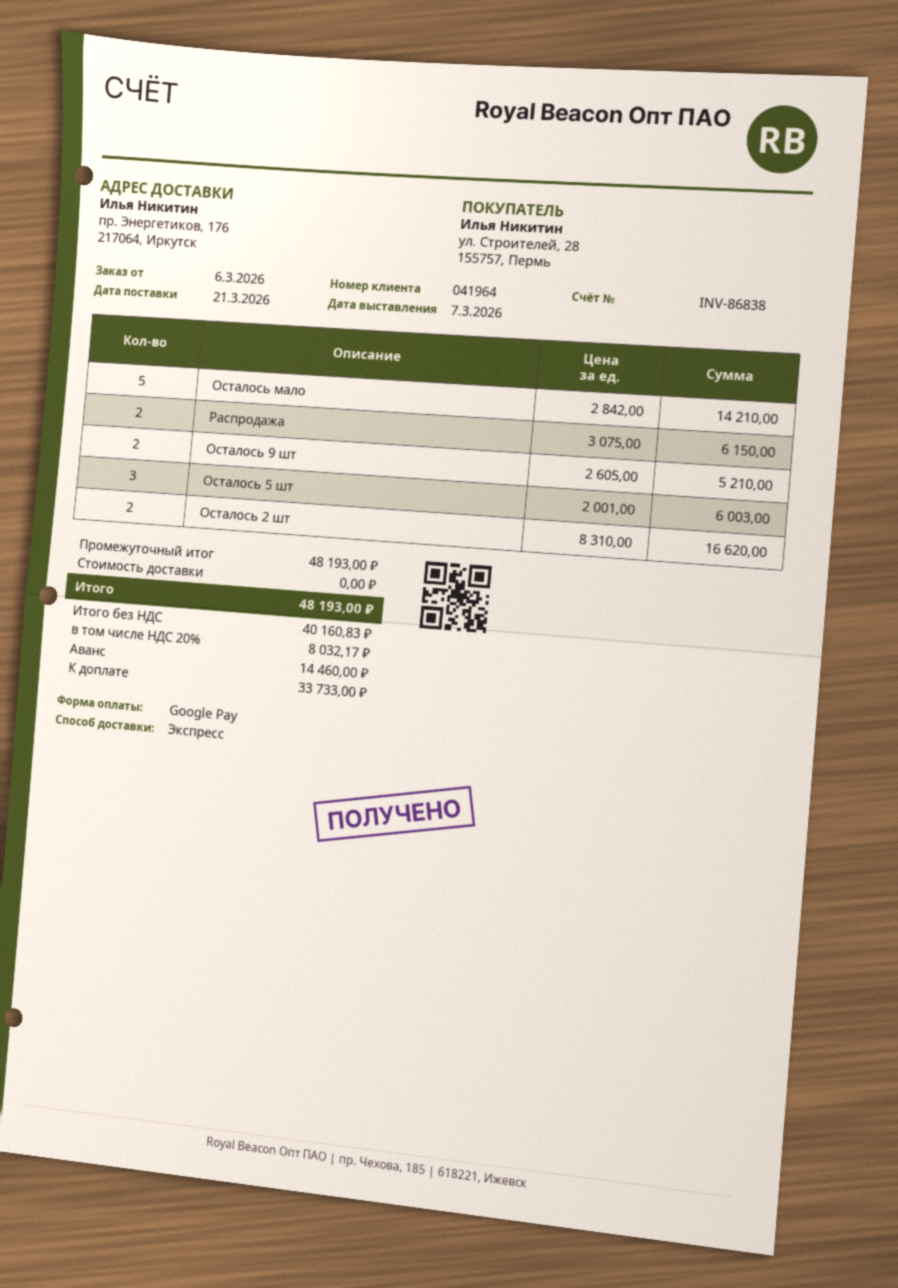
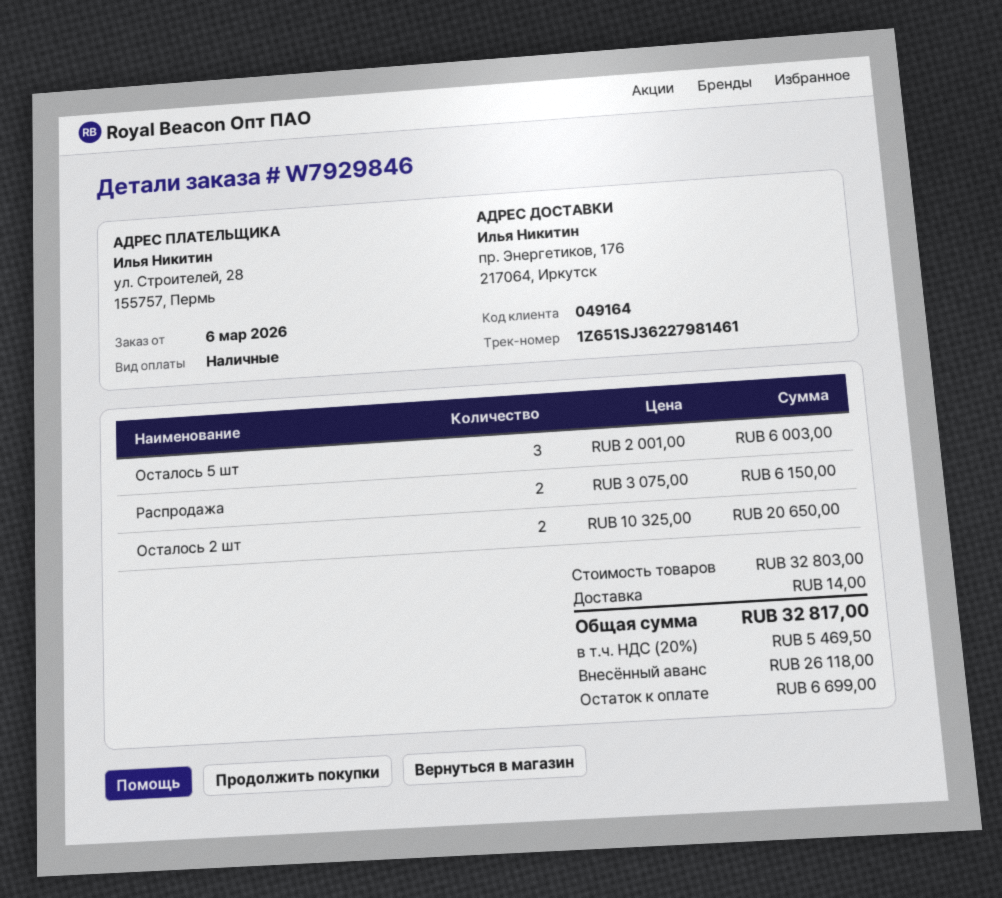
customer number: 041964 -> 049164
payment method: Google Pay -> cash
Осталось мало: 5 x 2842.00 = 14210.00 -> none
Осталось 9 шт: 2 x 2605.00 = 5210.00 -> none
Осталось 2 шт: 2 x 8310.00 = 16620.00 -> 2 x 10325.00 = 20650.00
subtotal: 48193.00 -> 32803.00
shipping: 0.00 -> 14.00
tax: 20% = 8032.17 -> 20% = 5469.50
total: 48193.00 -> 32817.00
deposit: 14460.00 -> 26118.00
balance: 33733.00 -> 6699.00

